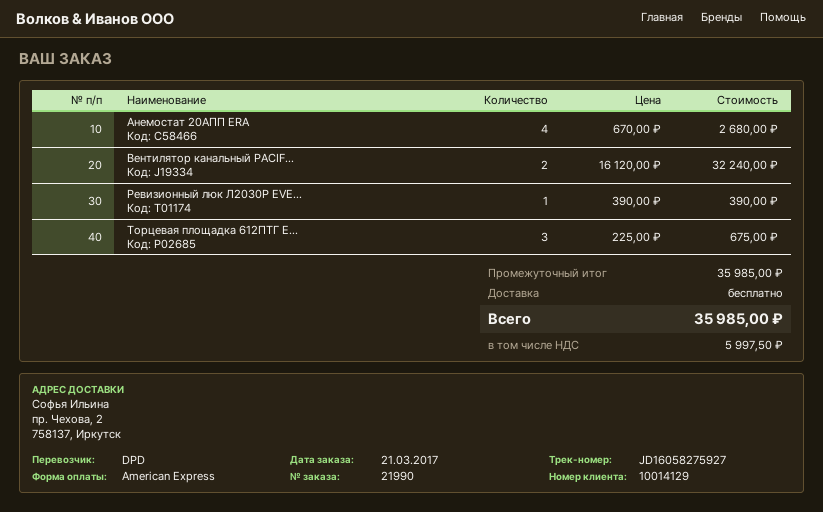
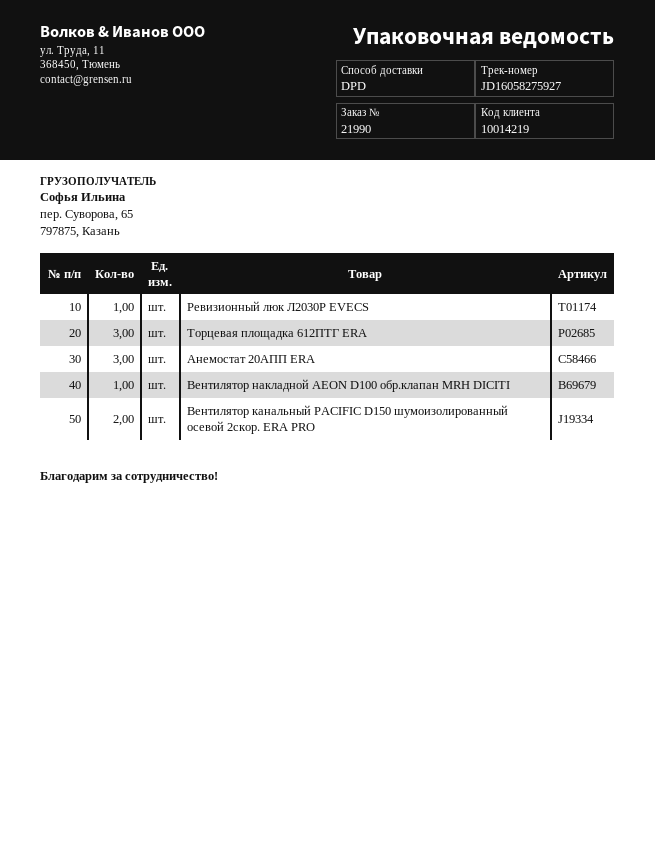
customer number: 10014129 -> 10014219
ship to: пр. Чехова, 2, 758137, Иркутск -> пер. Суворова, 65, 797875, Казань
Анемостат 20АПП ERA: 4 -> 3
Вентилятор накладной AEON D100 обр.клапан MRH DICITI: none -> 1

